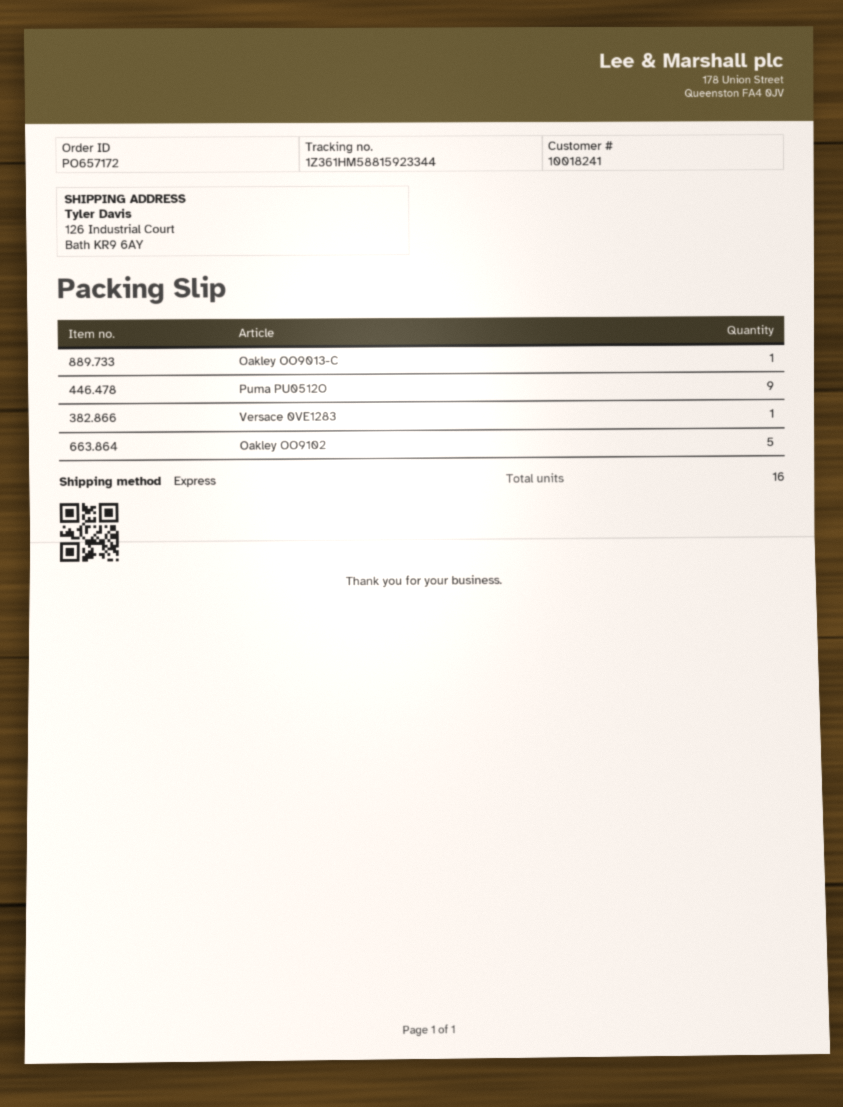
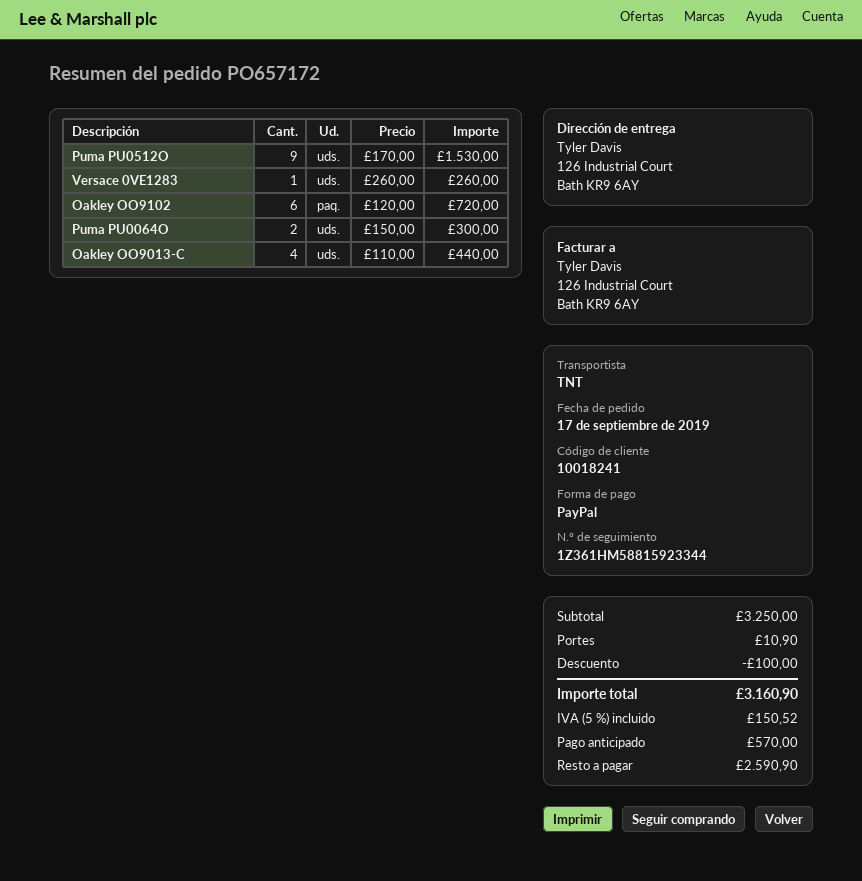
shipping method: express -> TNT
Oakley OO9013-C: 1 -> 4
Oakley OO9102: 5 -> 6
Puma PU0064O: none -> 2

